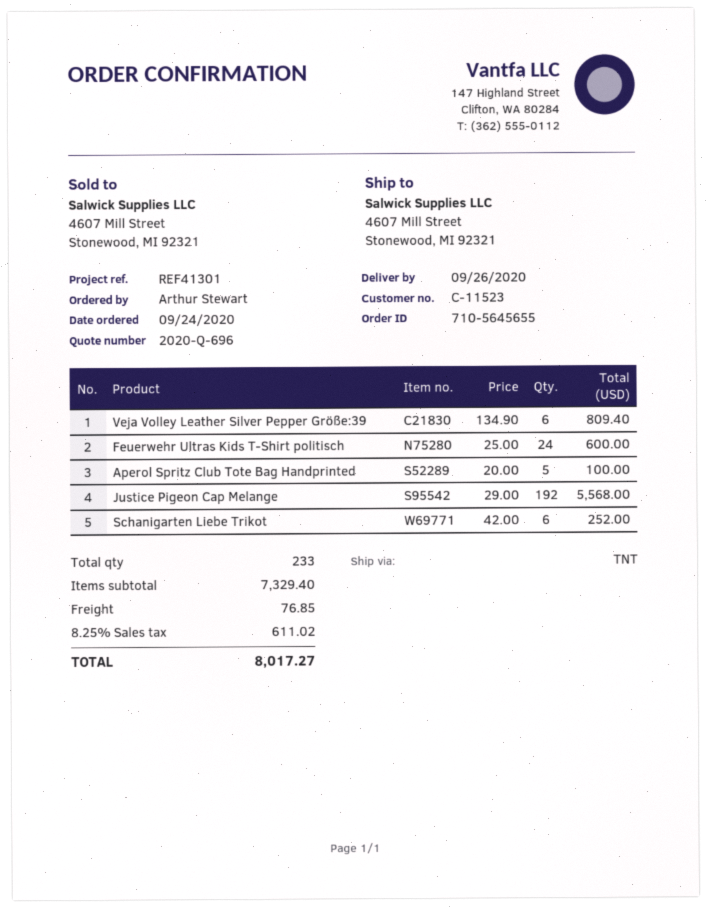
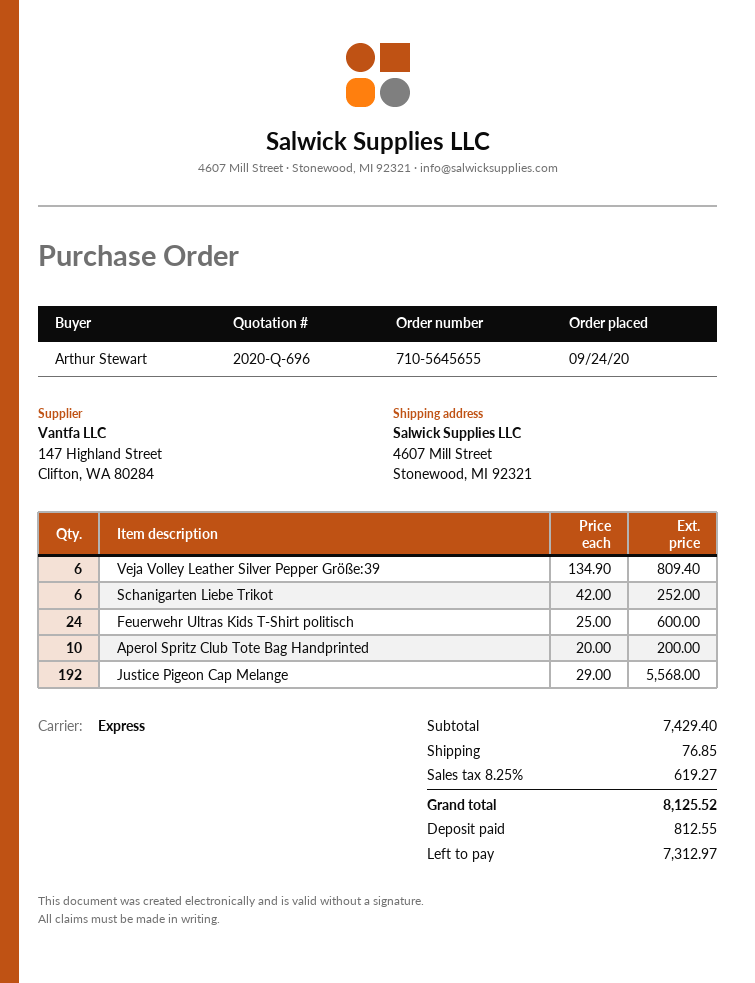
shipping method: TNT -> express
Aperol Spritz Club Tote Bag Handprinted: 5 x 20.00 = 100.00 -> 10 x 20.00 = 200.00
subtotal: 7329.40 -> 7429.40
tax: 8.25% = 611.02 -> 8.25% = 619.27
total: 8017.27 -> 8125.52

